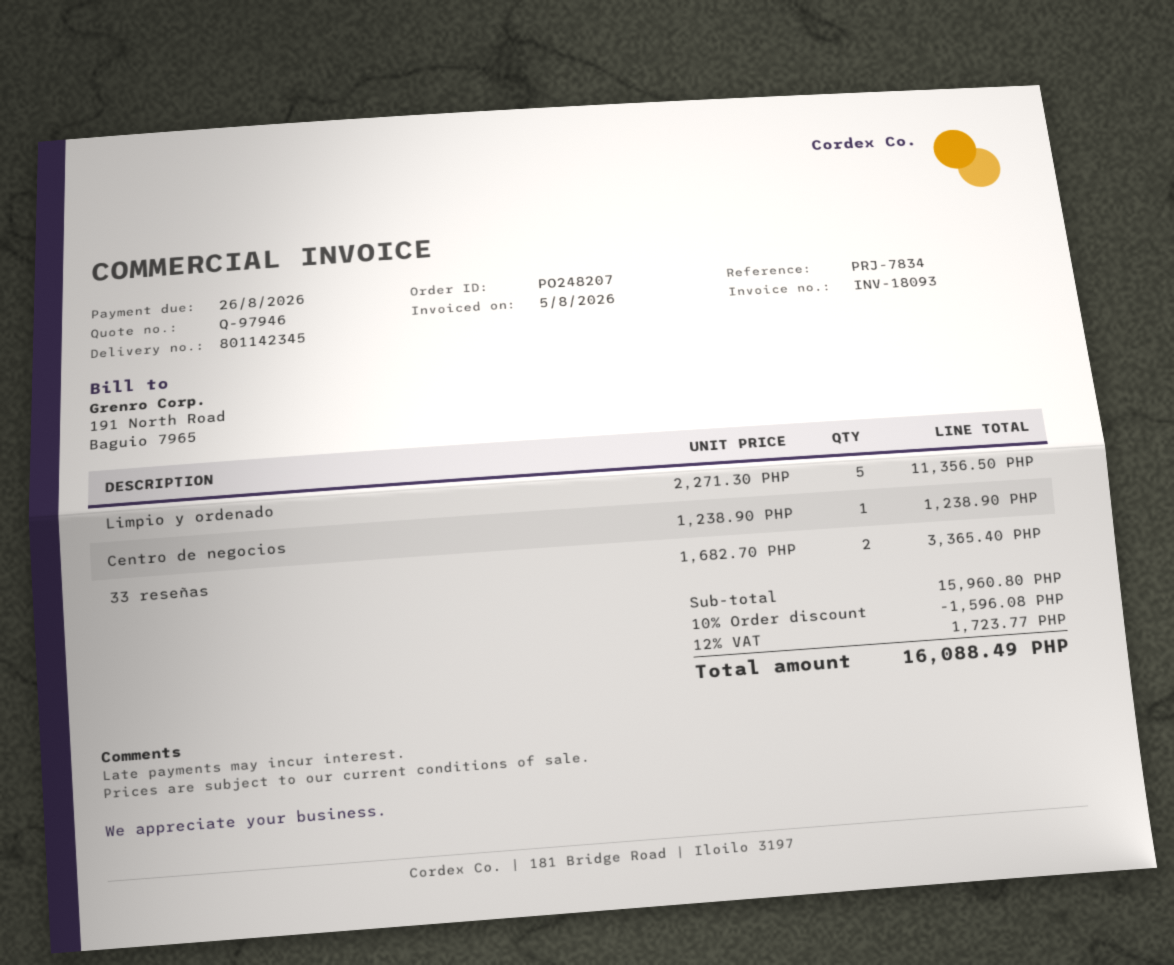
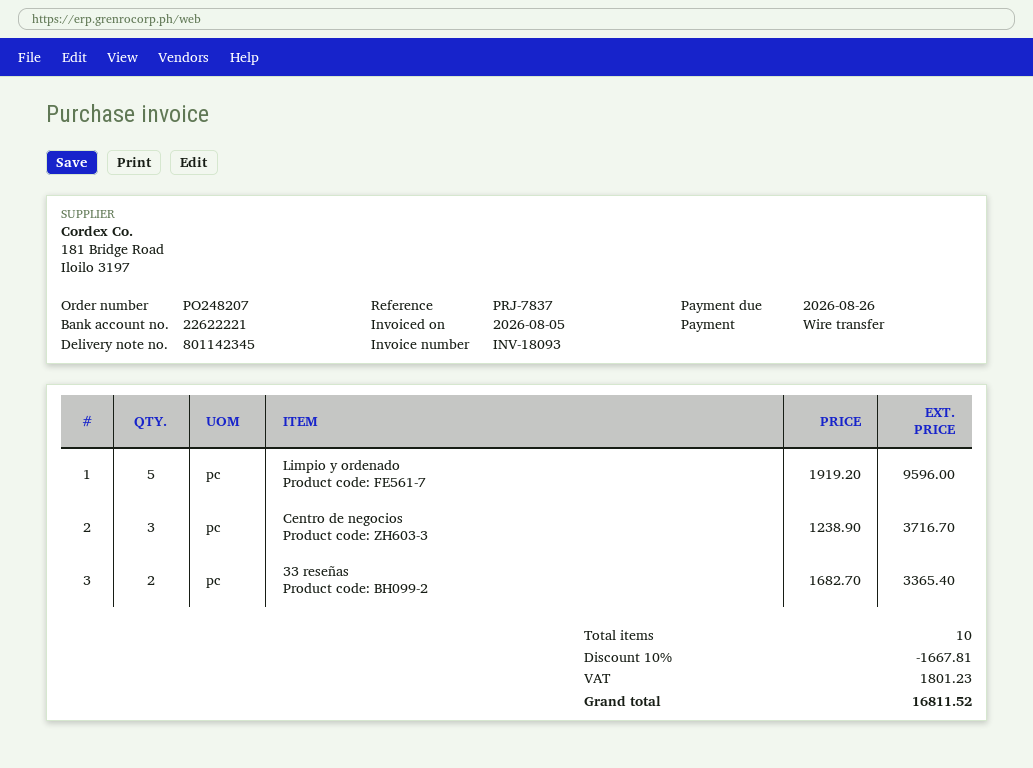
reference: PRJ-7834 -> PRJ-7837
Limpio y ordenado: 5 x 2271.30 = 11356.50 -> 5 x 1919.20 = 9596.00
Centro de negocios: 1 x 1238.90 = 1238.90 -> 3 x 1238.90 = 3716.70
discount: 10% = 1596.08 -> 10% = 1667.81
tax: 1723.77 -> 1801.23
total: 16088.49 -> 16811.52

